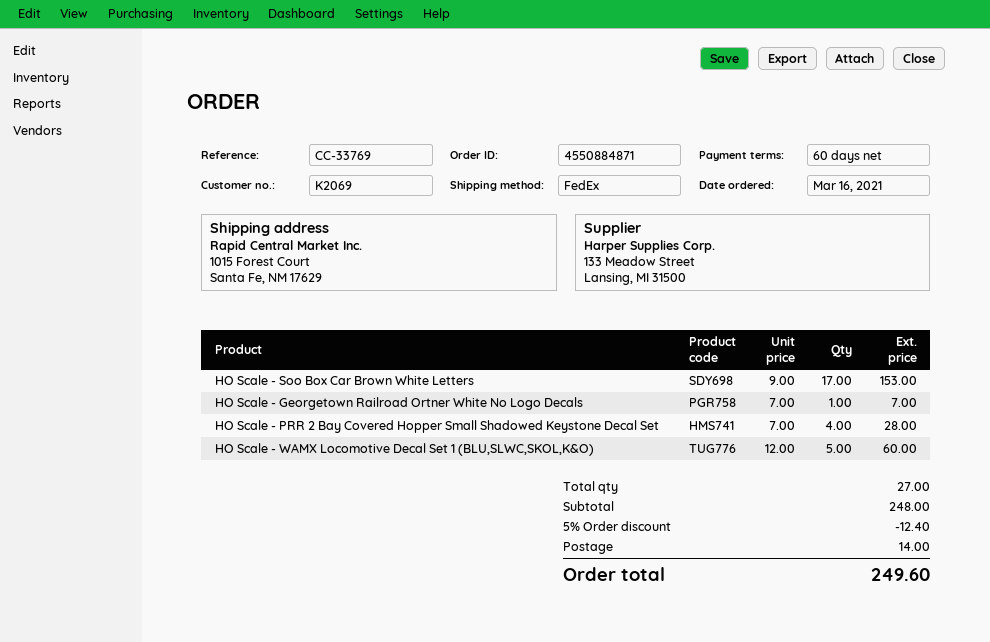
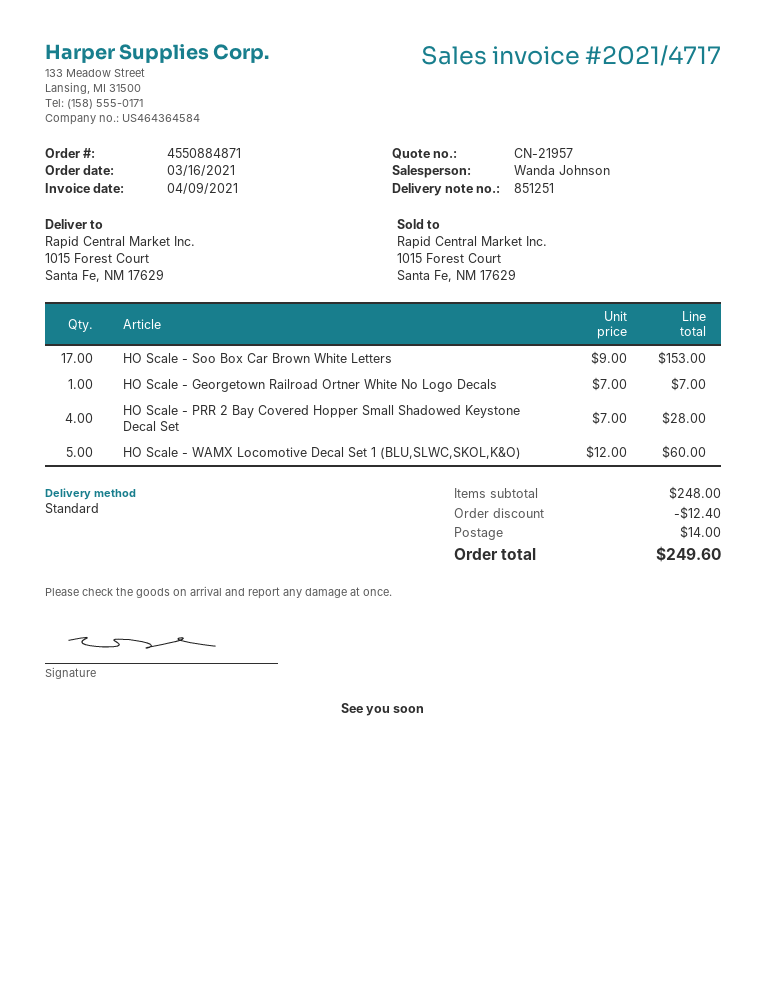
shipping method: FedEx -> standard

